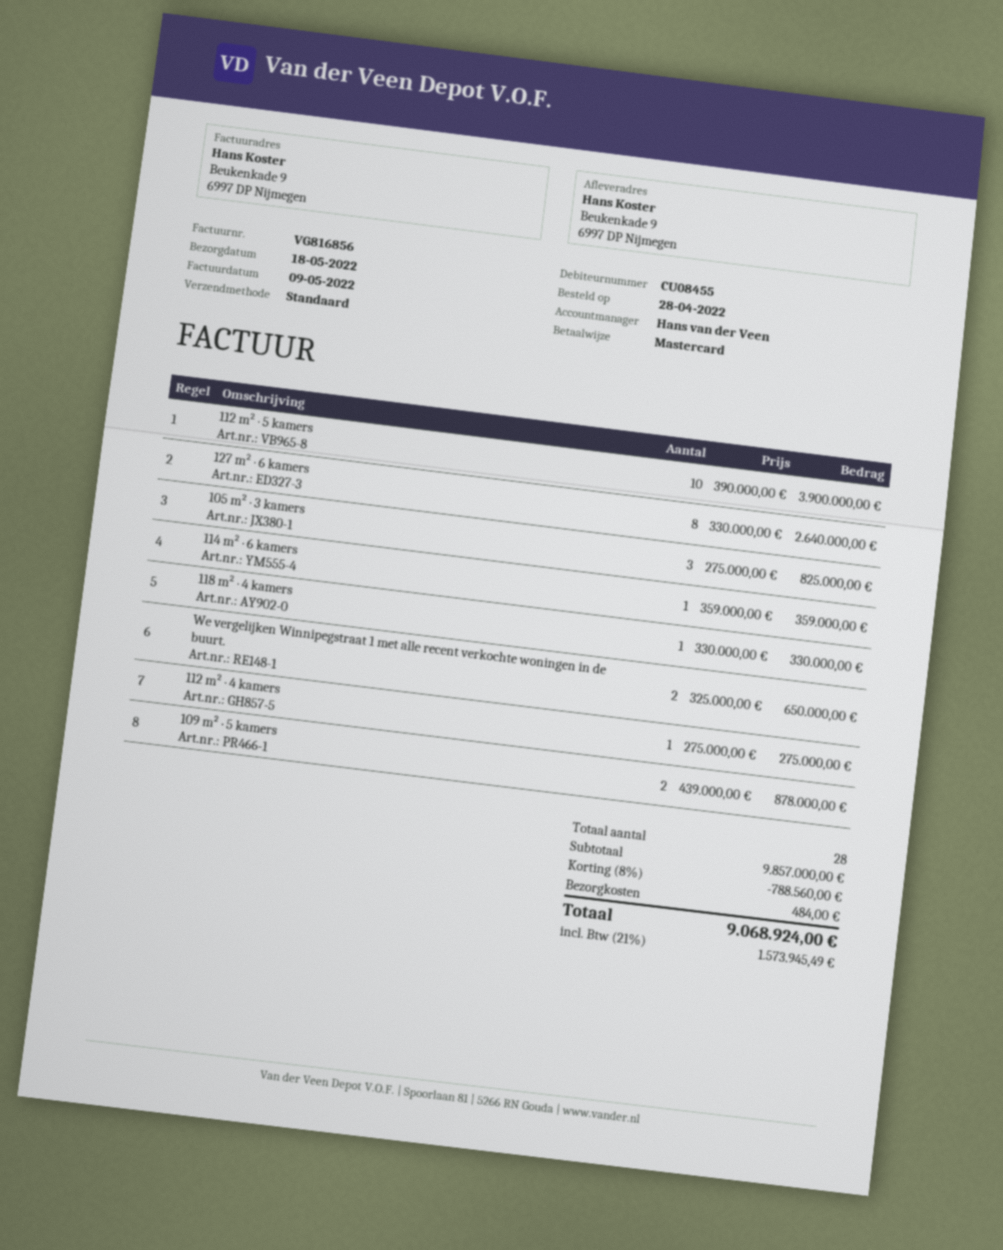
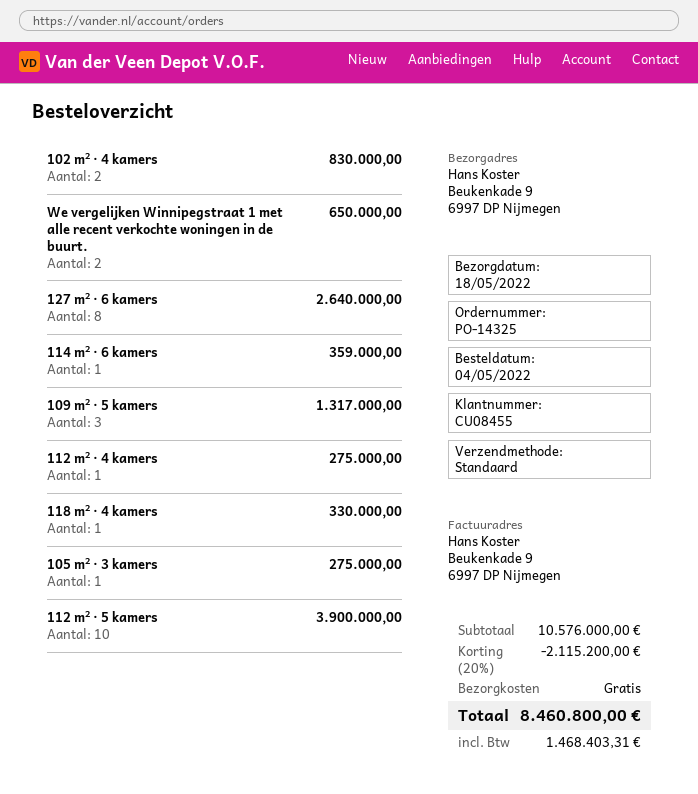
order date: 2022-04-28 -> 2022-05-04
105 m² · 3 kamers: 3 for 825000.00 -> 1 for 275000.00
109 m² · 5 kamers: 2 for 878000.00 -> 3 for 1317000.00
102 m² · 4 kamers: none -> 2 for 830000.00
subtotal: 9857000.00 -> 10576000.00
discount: 8% = 788560.00 -> 20% = 2115200.00
shipping: 484.00 -> 0.00
tax: 1573945.49 -> 1468403.31
total: 9068924.00 -> 8460800.00

